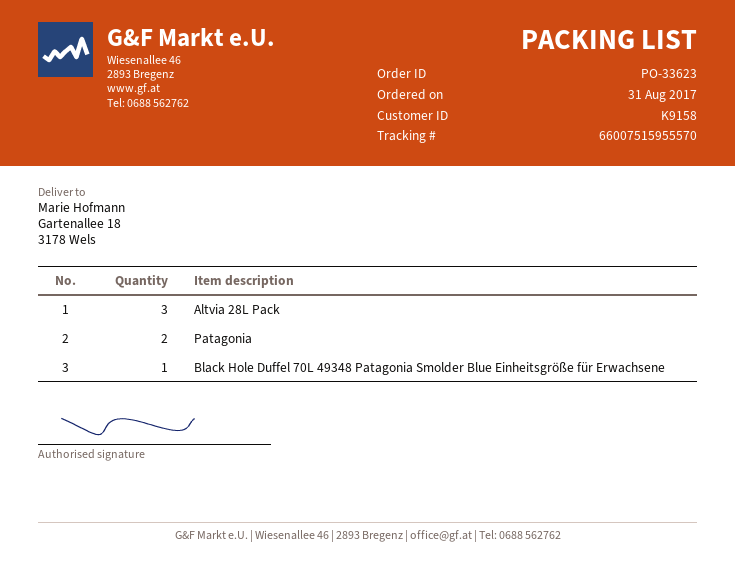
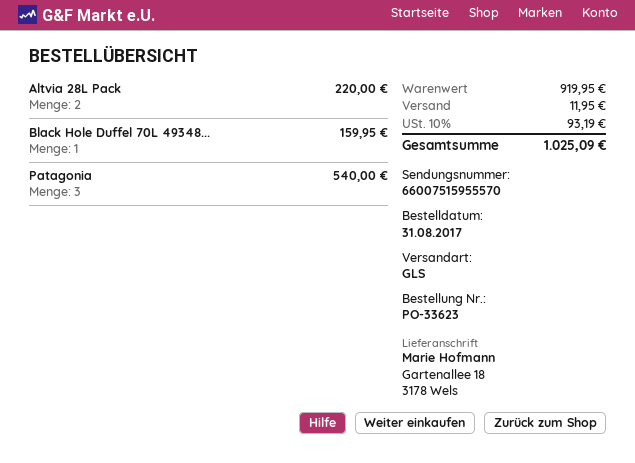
Altvia 28L Pack: 3 -> 2
Patagonia: 2 -> 3

